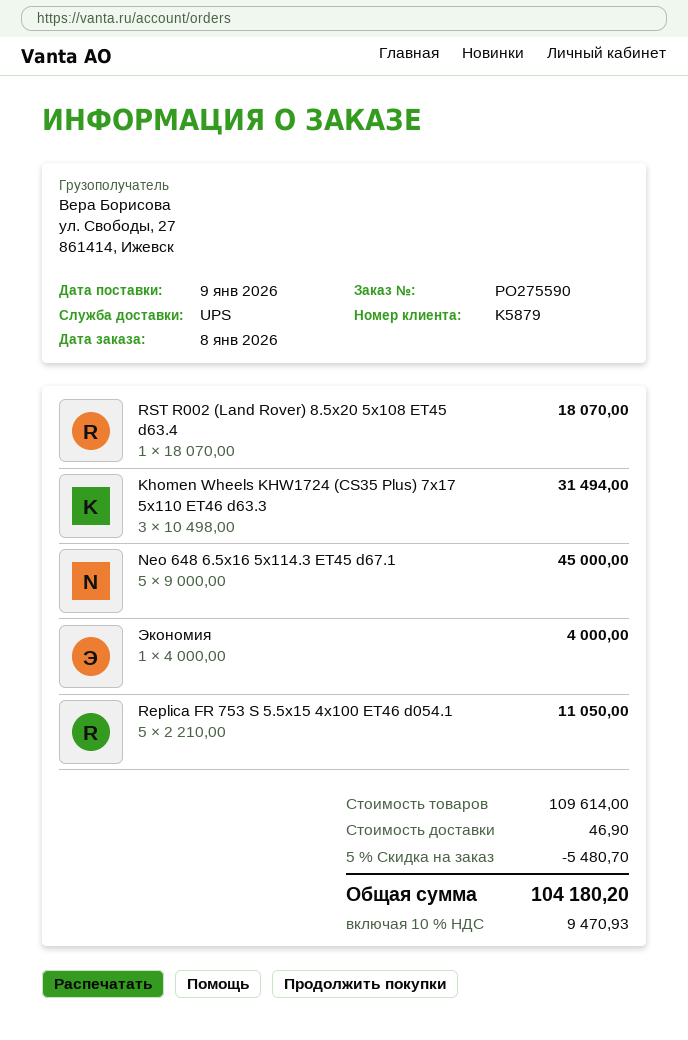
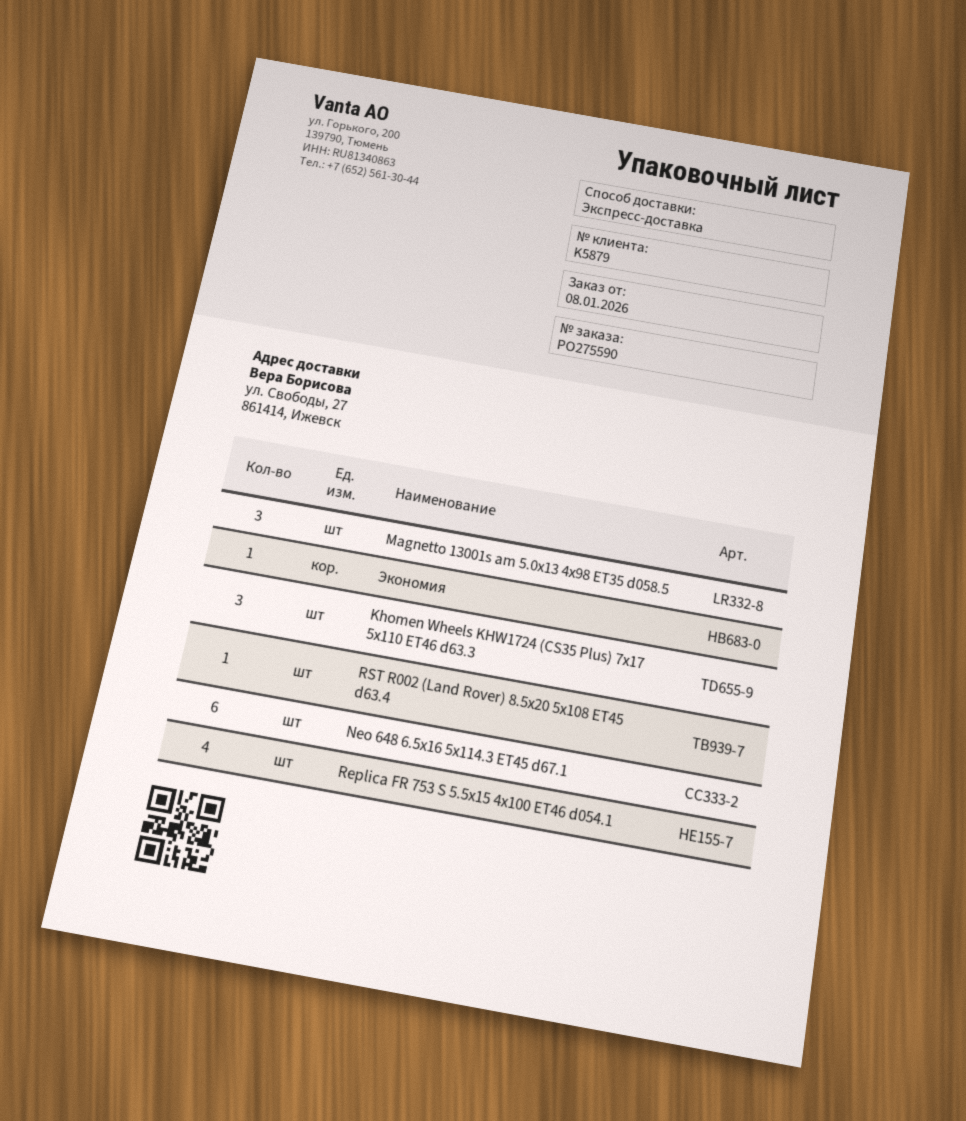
shipping method: UPS -> express
Neo 648 6.5x16 5x114.3 ET45 d67.1: 5 -> 6
Replica FR 753 S 5.5x15 4x100 ET46 d054.1: 5 -> 4
Magnetto 13001s am 5.0x13 4x98 ET35 d058.5: none -> 3

